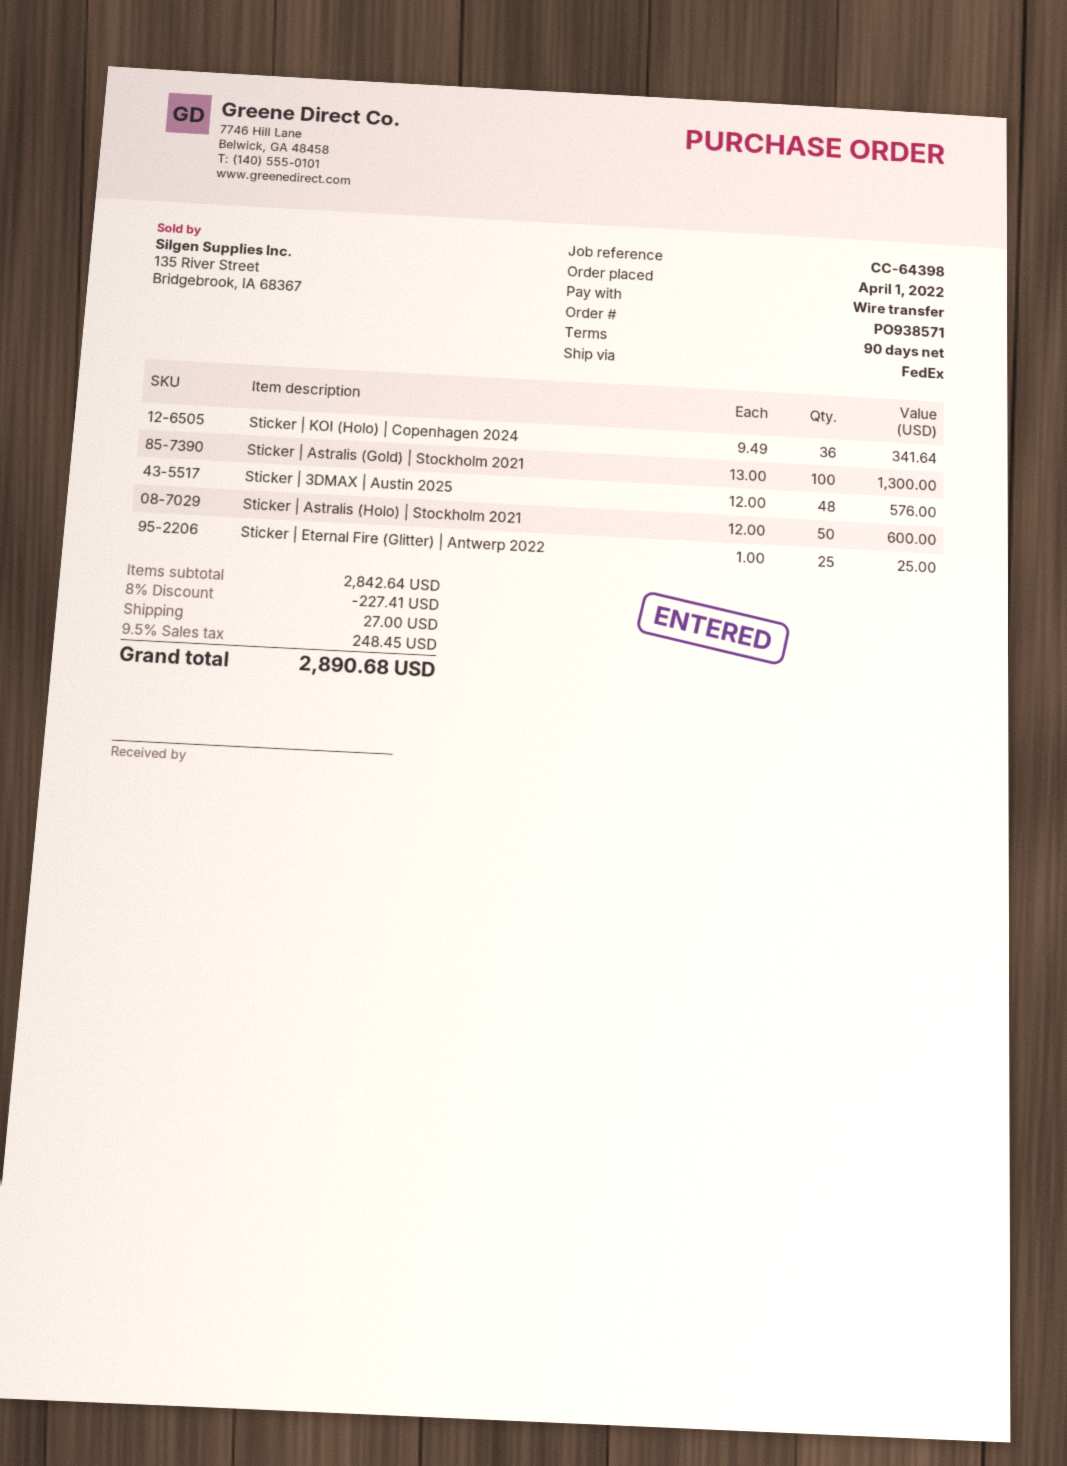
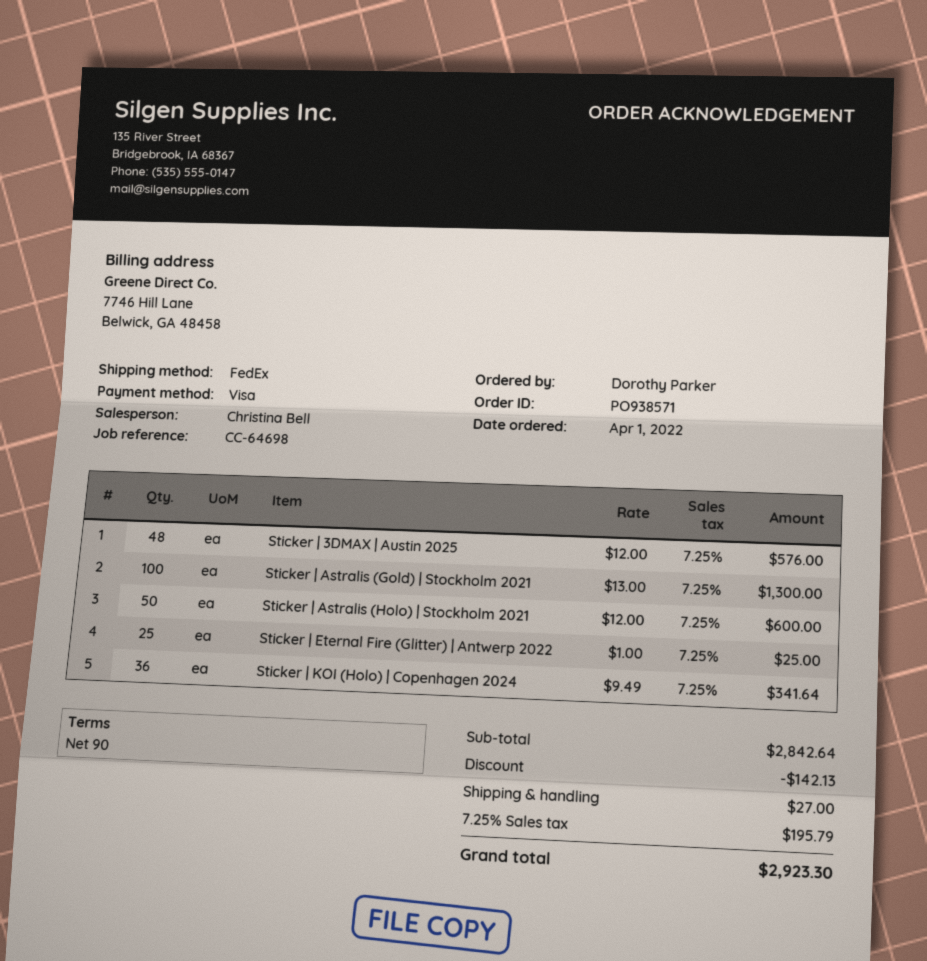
reference: CC-64398 -> CC-64698
payment method: bank transfer -> Visa
discount: 227.41 -> 142.13
tax: 9.5% = 248.45 -> 7.25% = 195.79
total: 2890.68 -> 2923.30

